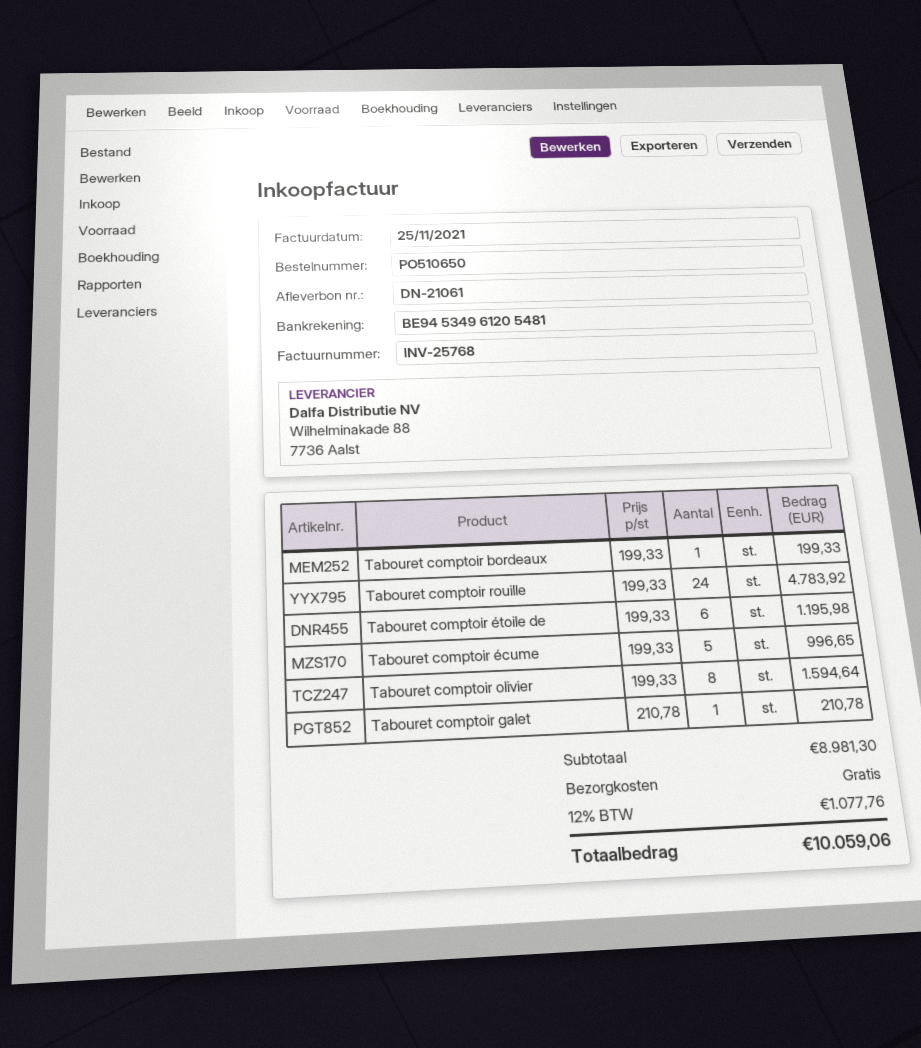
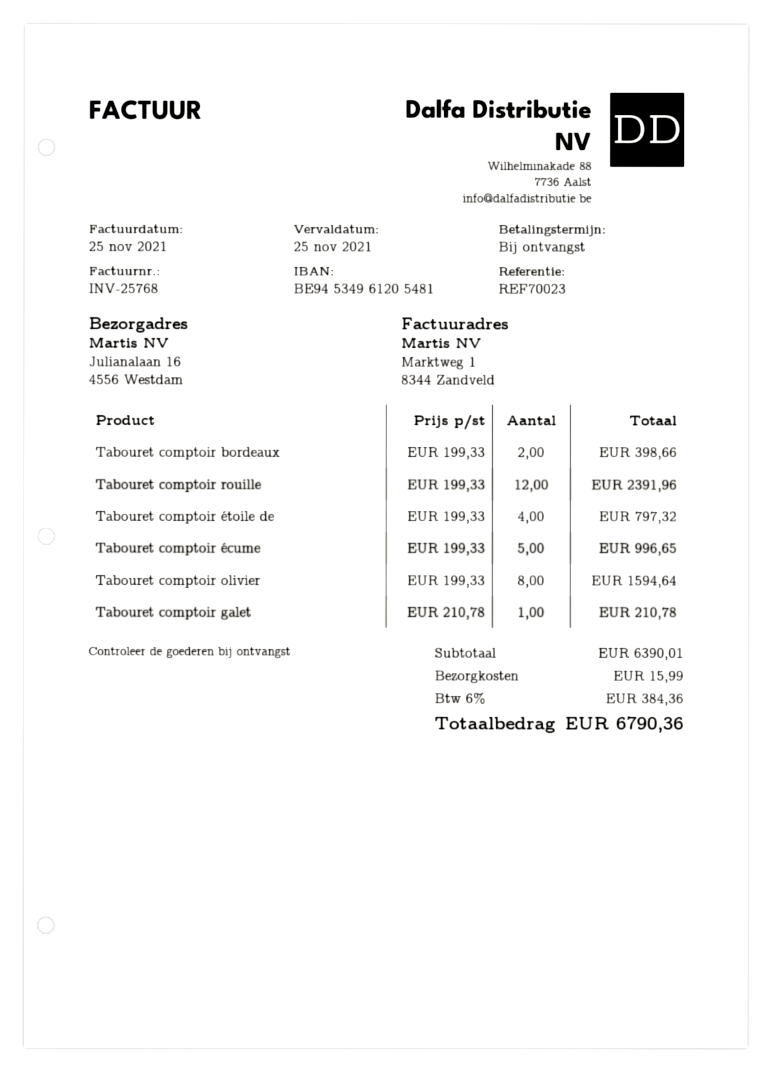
Tabouret comptoir bordeaux: 1 x 199.33 = 199.33 -> 2 x 199.33 = 398.66
Tabouret comptoir rouille: 24 x 199.33 = 4783.92 -> 12 x 199.33 = 2391.96
Tabouret comptoir étoile de: 6 x 199.33 = 1195.98 -> 4 x 199.33 = 797.32
subtotal: 8981.30 -> 6390.01
shipping: 0.00 -> 15.99
tax: 12% = 1077.76 -> 6% = 384.36
total: 10059.06 -> 6790.36

